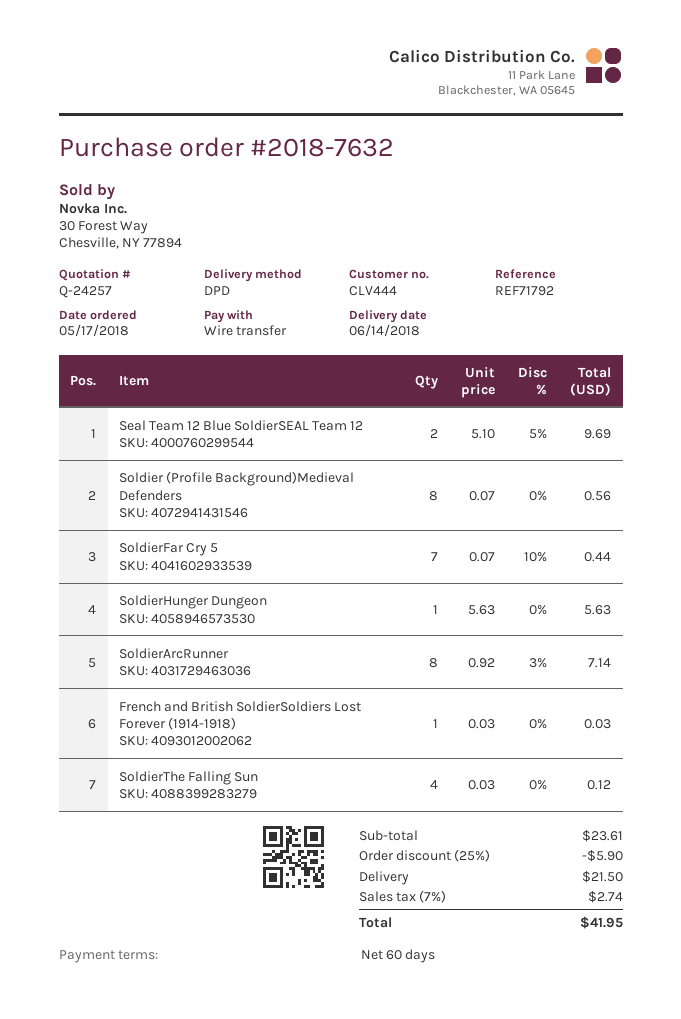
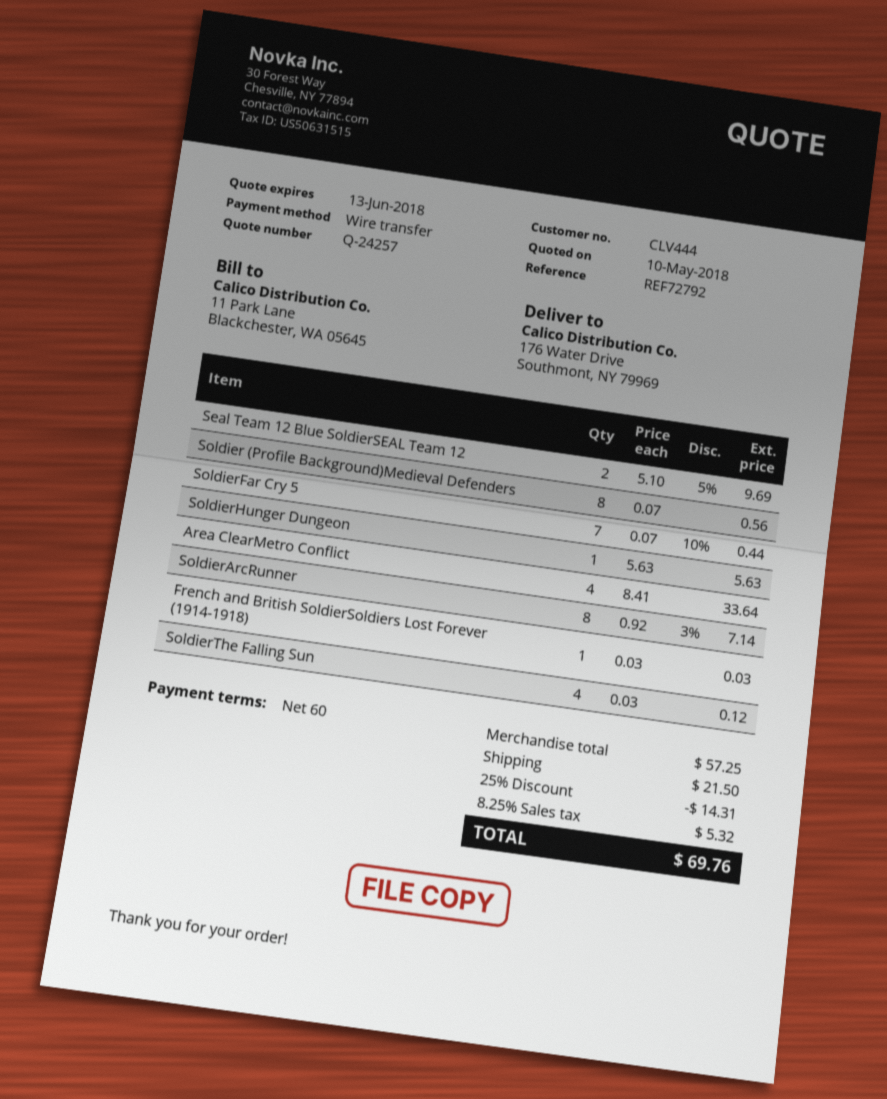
reference: REF71792 -> REF72792
Area ClearMetro Conflict: none -> 4 x 8.41 = 33.64
subtotal: 23.61 -> 57.25
discount: 25% = 5.90 -> 25% = 14.31
tax: 7% = 2.74 -> 8.25% = 5.32
total: 41.95 -> 69.76

